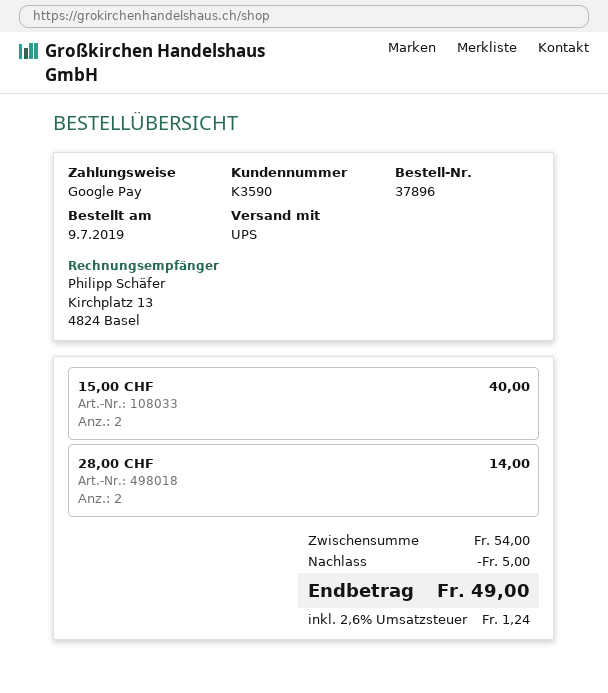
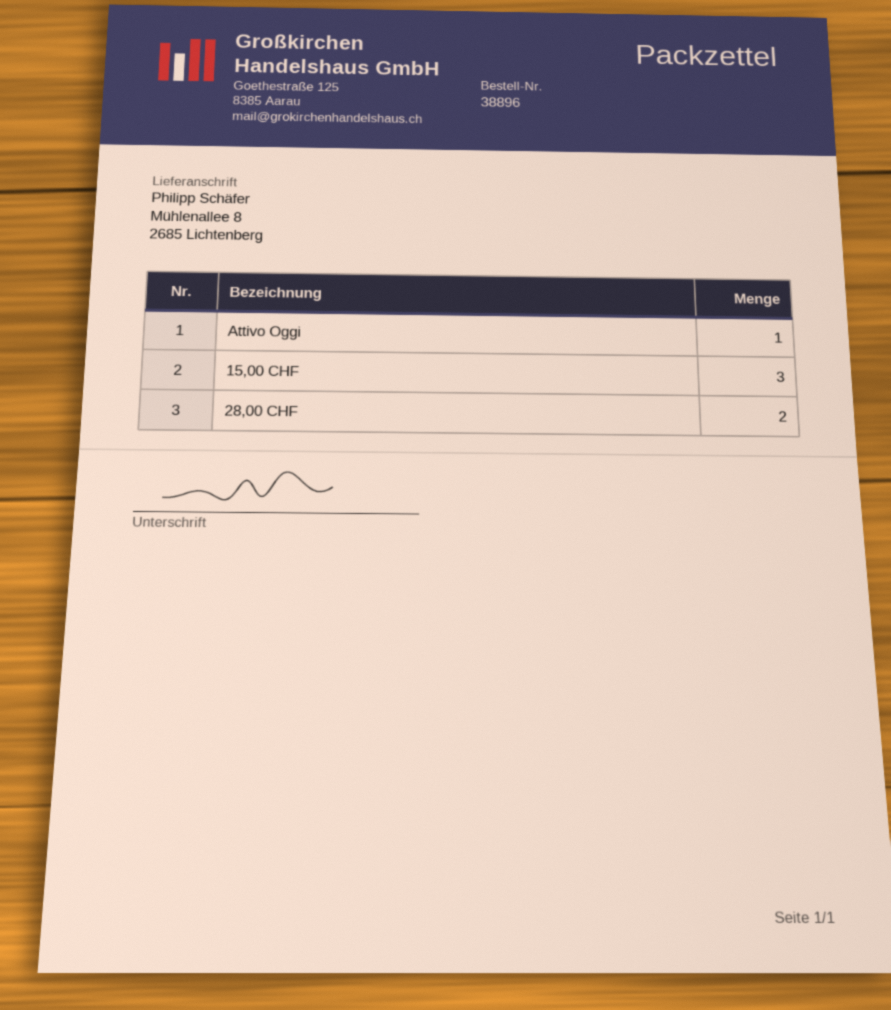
order number: 37896 -> 38896
15,00 CHF: 2 -> 3
Attivo Oggi: none -> 1

